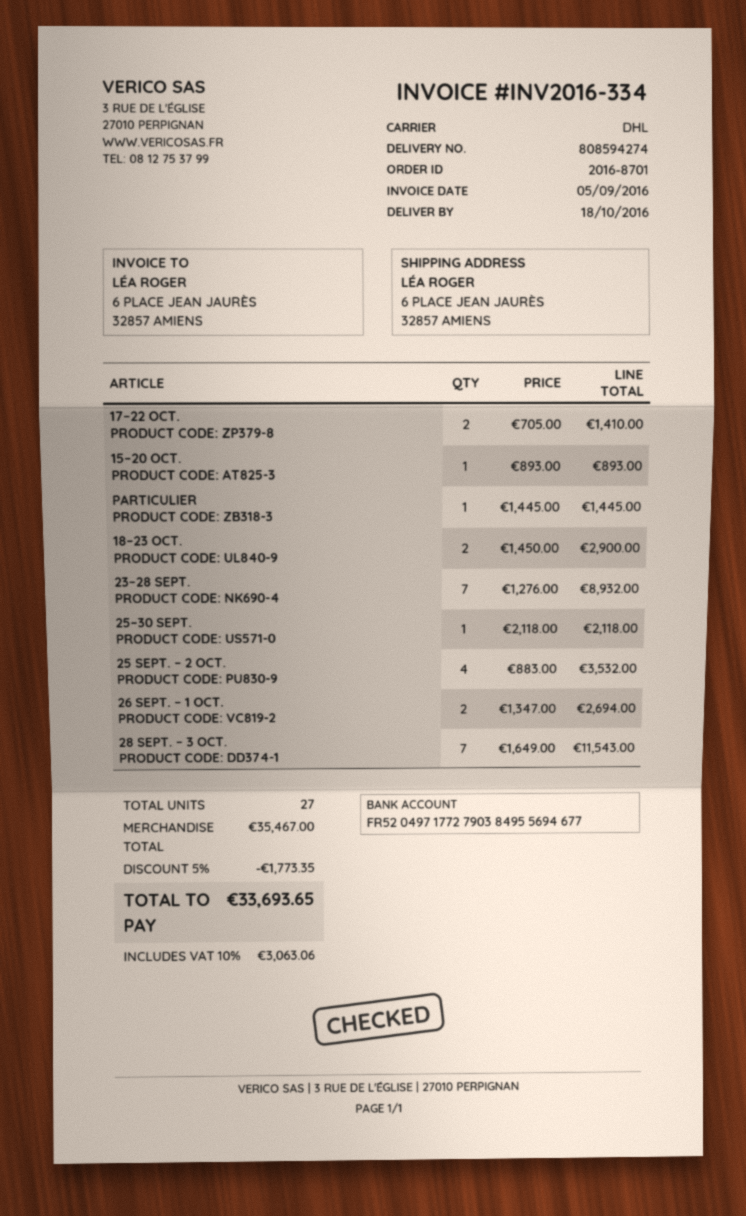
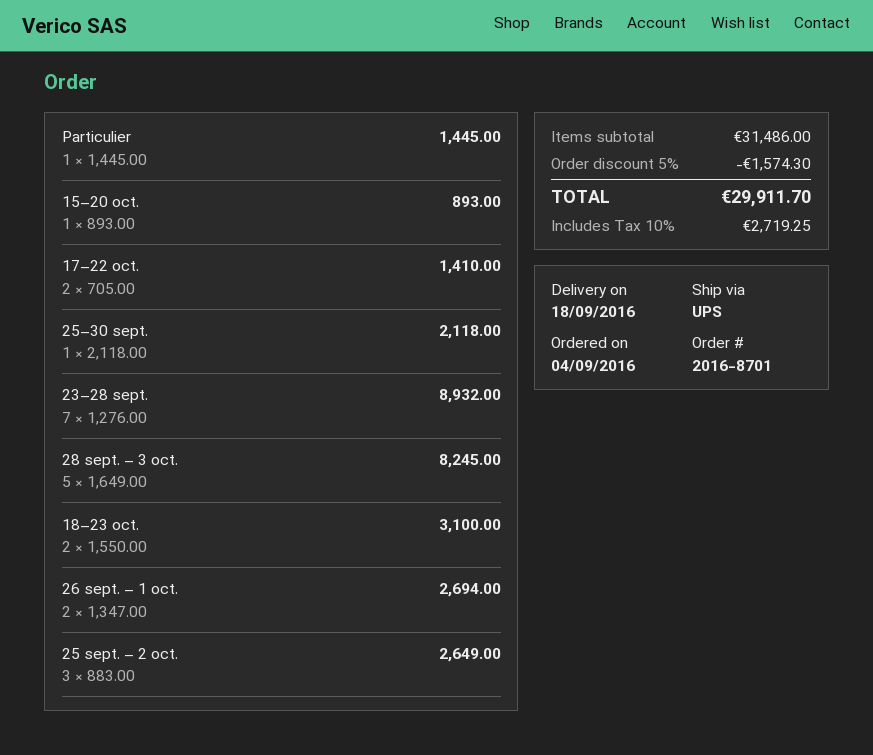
delivery date: 2016-10-18 -> 2016-09-18
shipping method: DHL -> UPS
18–23 OCT.: 2 x 1450.00 = 2900.00 -> 2 x 1550.00 = 3100.00
25 SEPT. – 2 OCT.: 4 x 883.00 = 3532.00 -> 3 x 883.00 = 2649.00
28 SEPT. – 3 OCT.: 7 x 1649.00 = 11543.00 -> 5 x 1649.00 = 8245.00
subtotal: 35467.00 -> 31486.00
discount: 5% = 1773.35 -> 5% = 1574.30
tax: 10% = 3063.06 -> 10% = 2719.25
total: 33693.65 -> 29911.70

